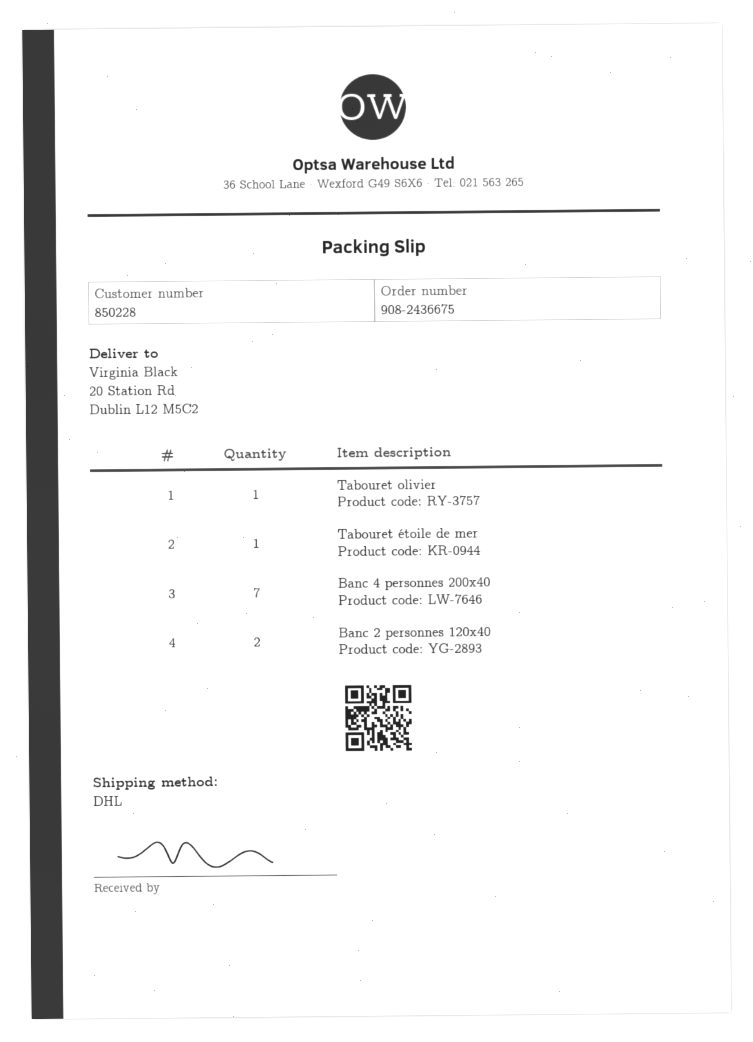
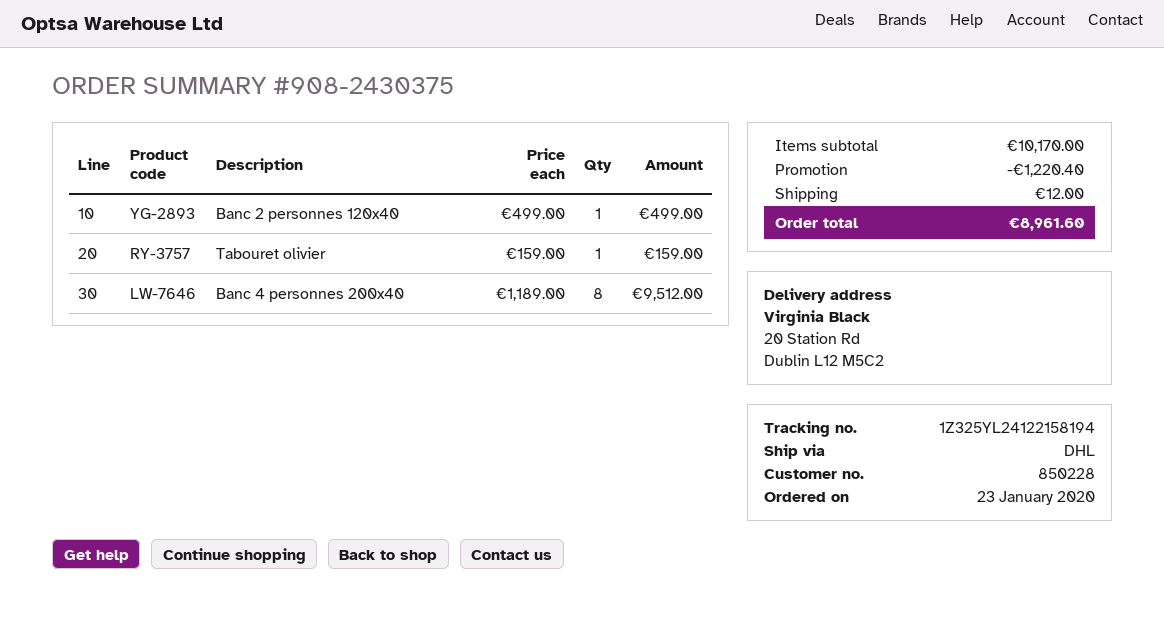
order number: 908-2436675 -> 908-2430375
Tabouret étoile de mer: 1 -> none
Banc 4 personnes 200x40: 7 -> 8
Banc 2 personnes 120x40: 2 -> 1

